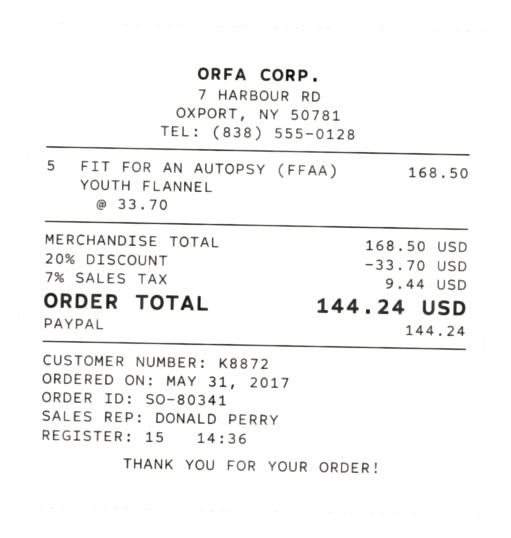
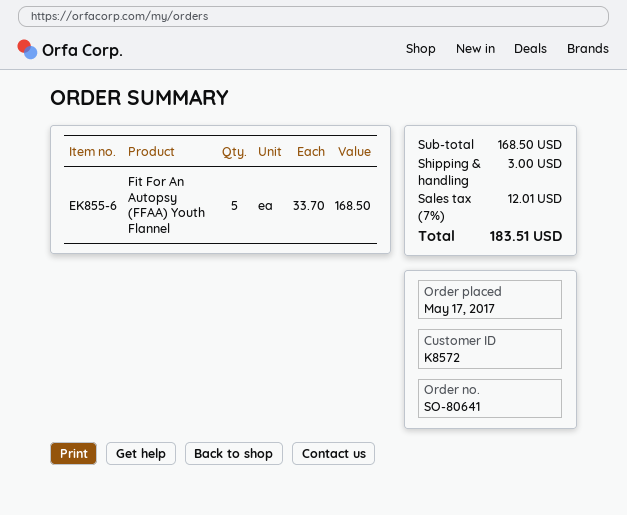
order number: SO-80341 -> SO-80641
order date: 2017-05-31 -> 2017-05-17
customer number: K8872 -> K8572
discount: 20% = 33.70 -> none
shipping: none -> 3.00
tax: 7% = 9.44 -> 7% = 12.01
total: 144.24 -> 183.51

